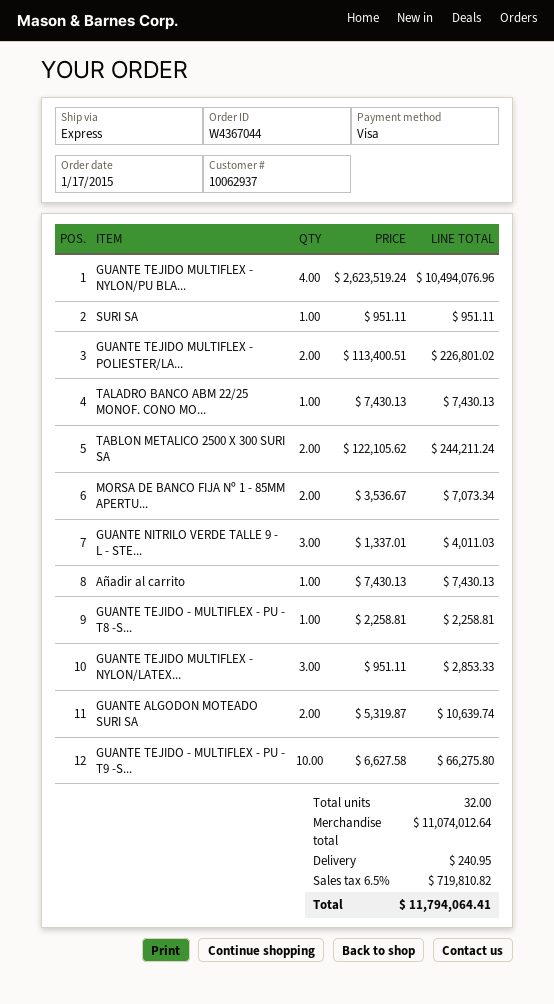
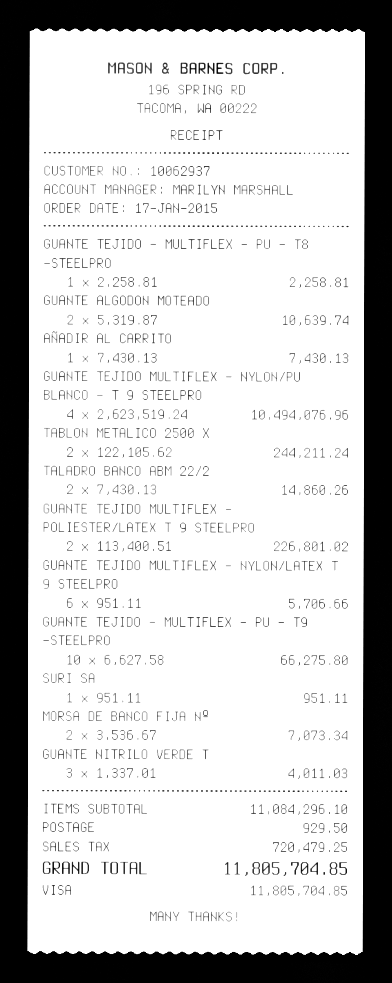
TALADRO BANCO ABM 22/25 MONOF. CONO MO...: 1 x 7430.13 = 7430.13 -> 2 x 7430.13 = 14860.26
GUANTE TEJIDO MULTIFLEX - NYLON/LATEX...: 3 x 951.11 = 2853.33 -> 6 x 951.11 = 5706.66
subtotal: 11074012.64 -> 11084296.10
shipping: 240.95 -> 929.50
tax: 719810.82 -> 720479.25
total: 11794064.41 -> 11805704.85

